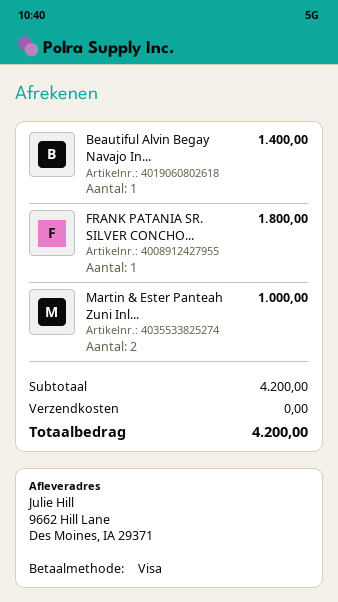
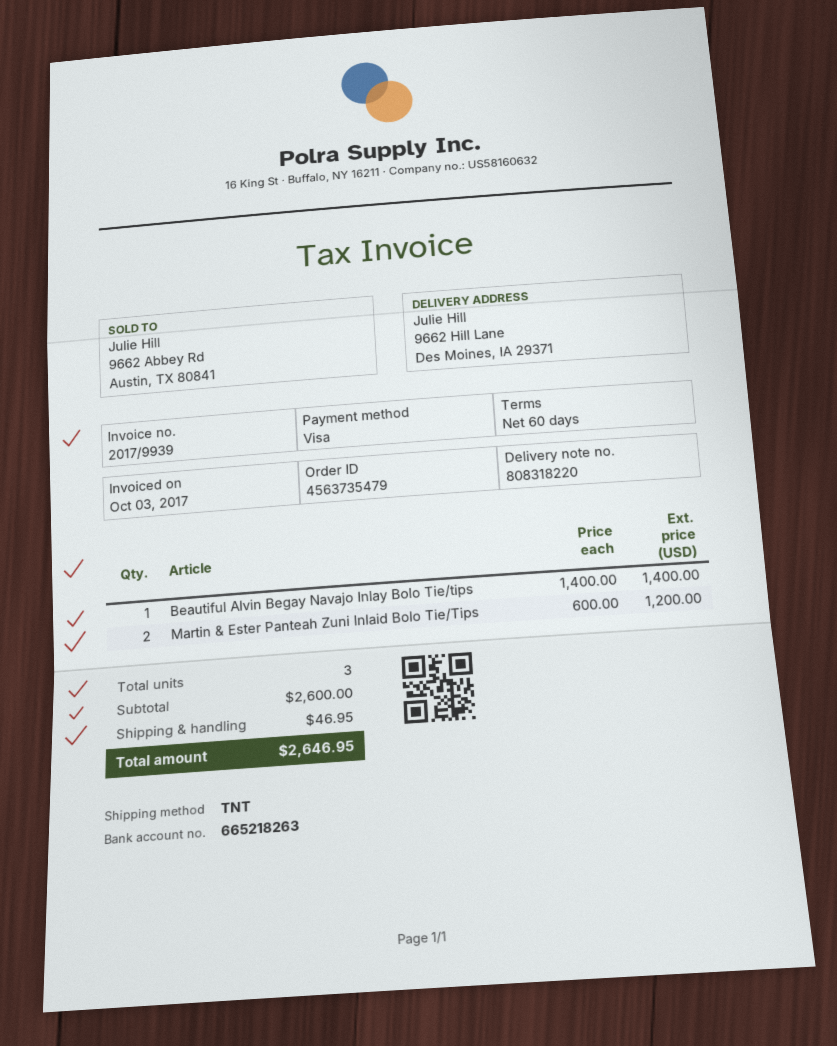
FRANK PATANIA SR. SILVER CONCHO...: 1 for 1800.00 -> none
Martin & Ester Panteah Zuni Inl...: 2 for 1000.00 -> 2 for 1200.00
subtotal: 4200.00 -> 2600.00
shipping: 0.00 -> 46.95
total: 4200.00 -> 2646.95

